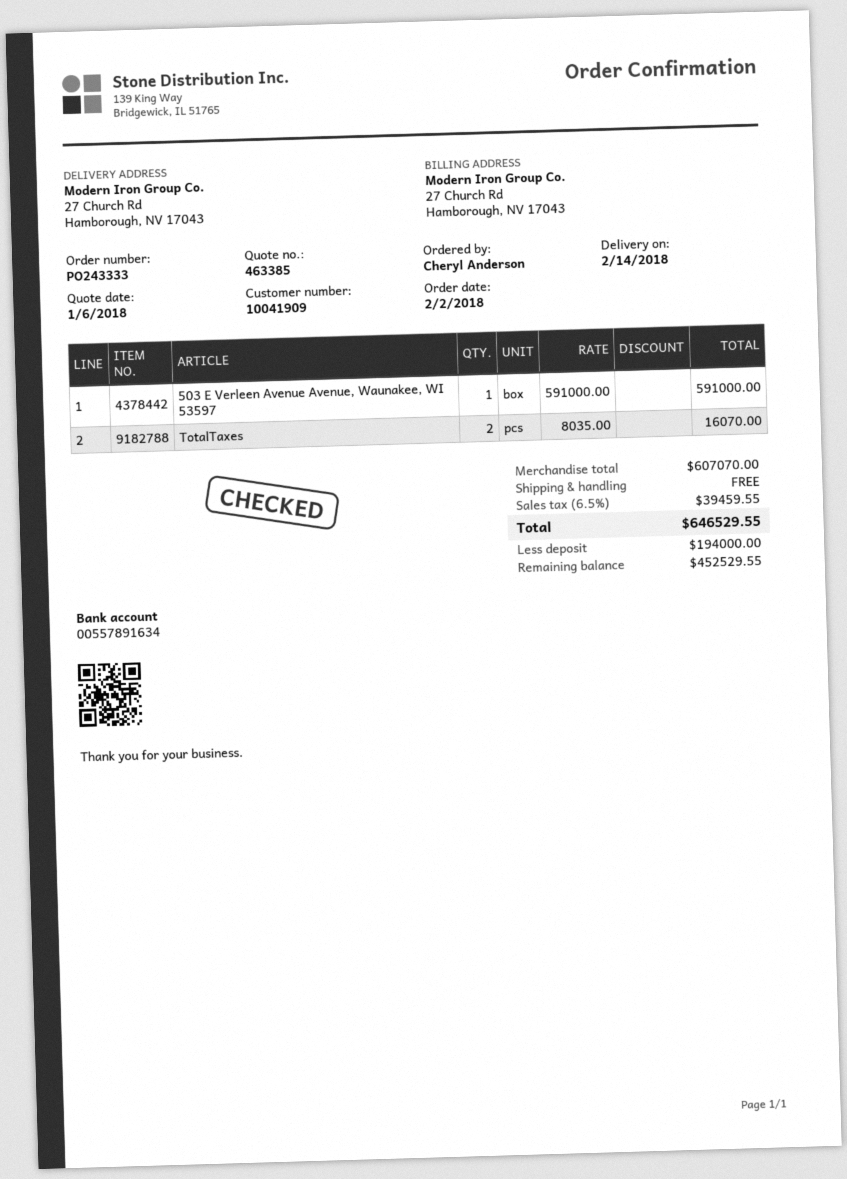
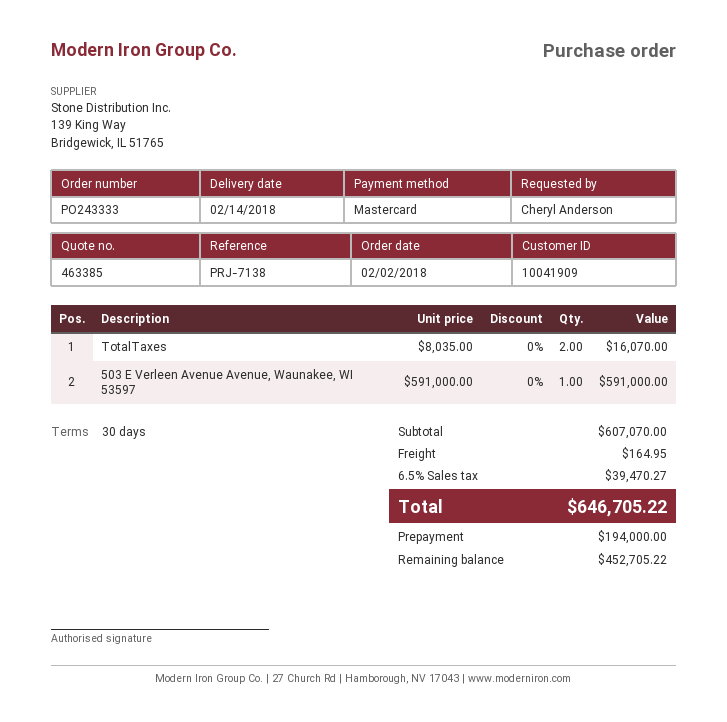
shipping: 0.00 -> 164.95
tax: 6.5% = 39459.55 -> 6.5% = 39470.27
total: 646529.55 -> 646705.22
balance: 452529.55 -> 452705.22

